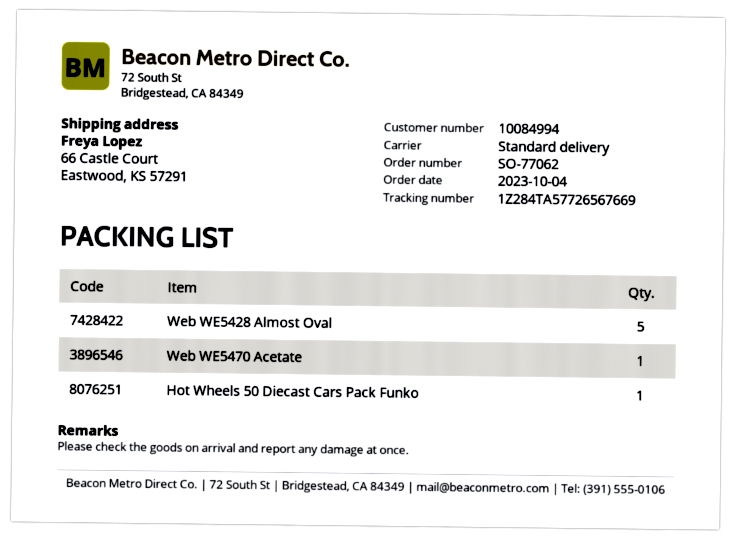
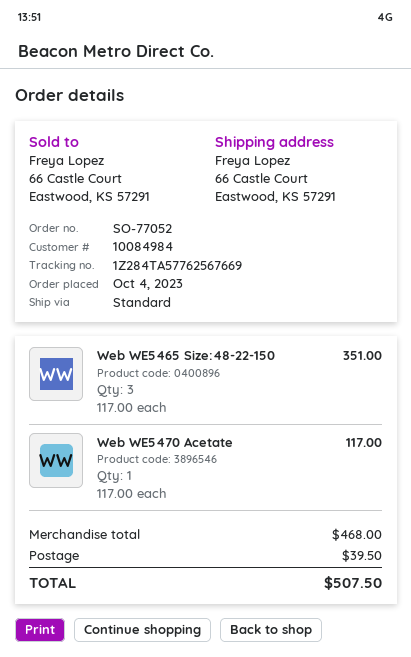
order number: SO-77062 -> SO-77052
customer number: 10084994 -> 10084984
tracking number: 1Z284TA57726567669 -> 1Z284TA57762567669
Web WE5428 Almost Oval: 5 -> none
Hot Wheels 50 Diecast Cars Pack Funko: 1 -> none
Web WE5465 Size:48-22-150: none -> 3

